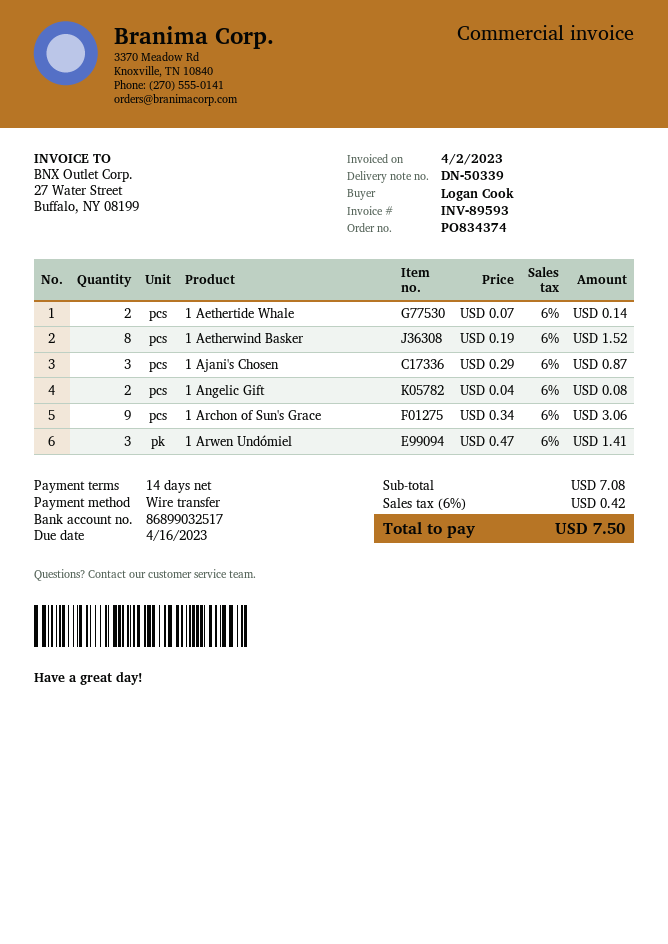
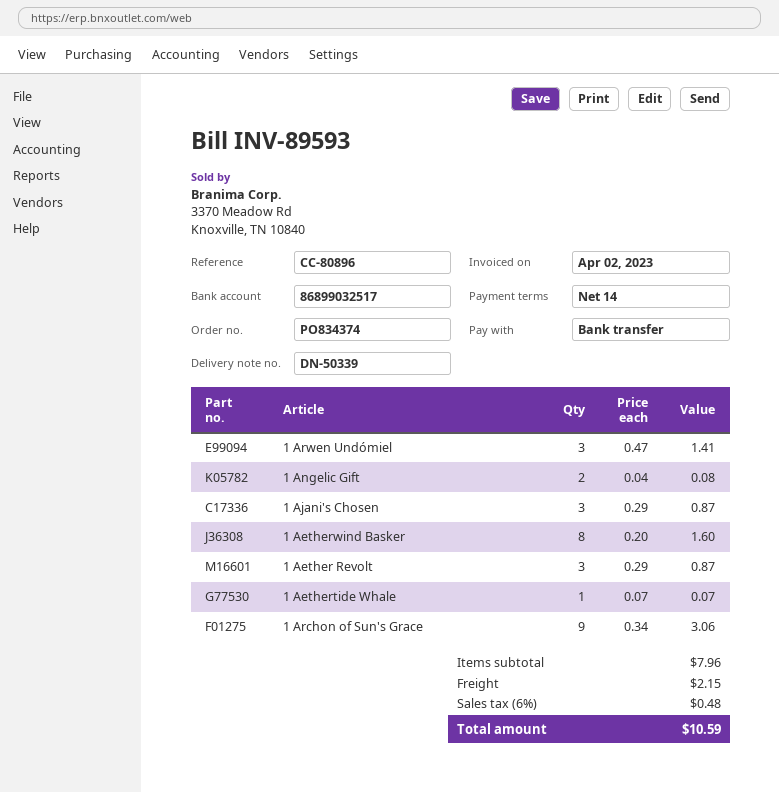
1 Aethertide Whale: 2 x 0.07 = 0.14 -> 1 x 0.07 = 0.07
1 Aetherwind Basker: 8 x 0.19 = 1.52 -> 8 x 0.20 = 1.60
1 Aether Revolt: none -> 3 x 0.29 = 0.87
subtotal: 7.08 -> 7.96
shipping: none -> 2.15
tax: 6% = 0.42 -> 6% = 0.48
total: 7.50 -> 10.59

